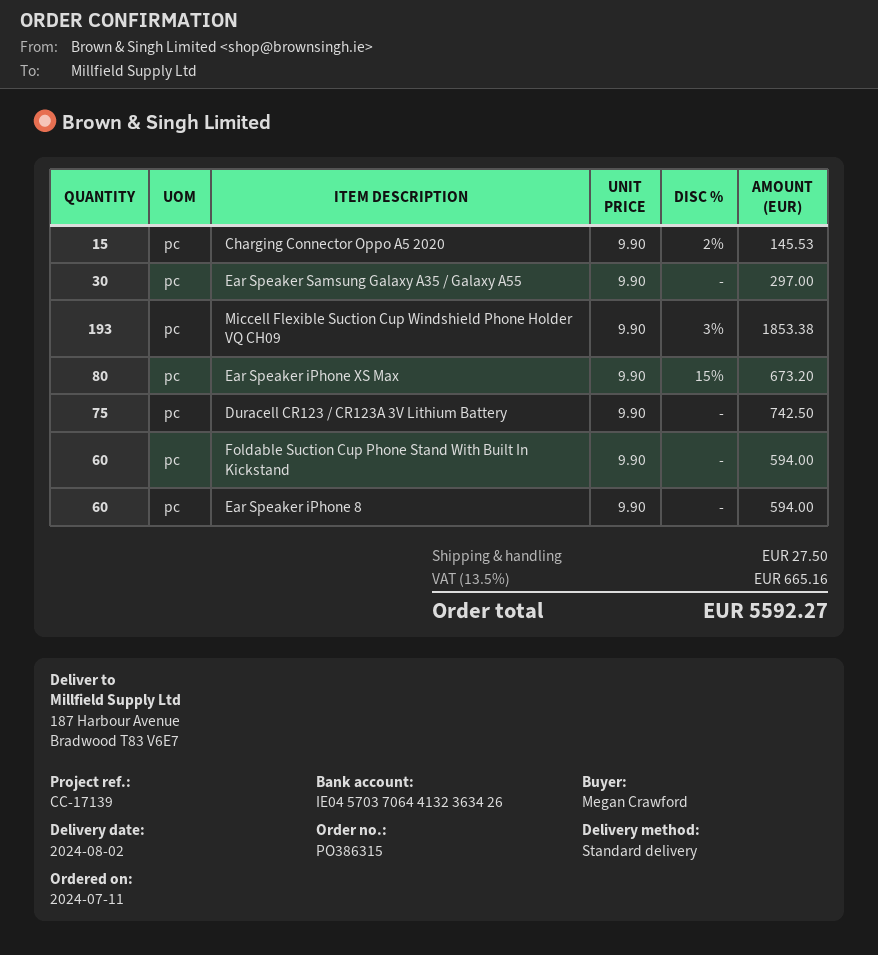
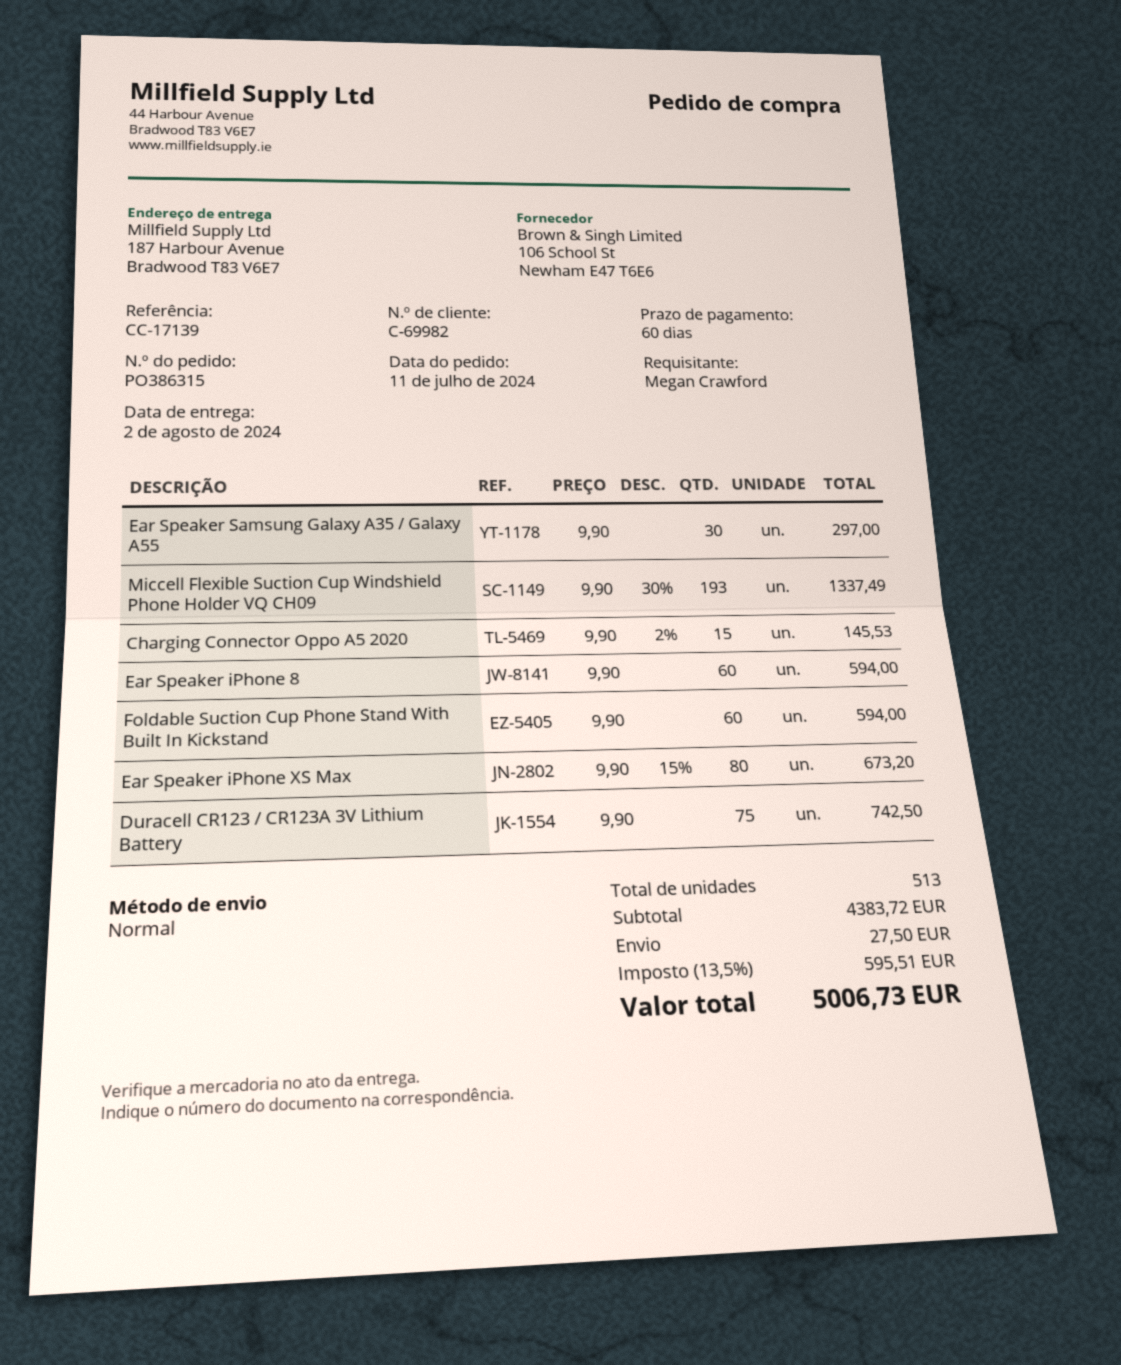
Miccell Flexible Suction Cup Windshield Phone Holder VQ CH09: 193 x 9.90 - 3% = 1853.38 -> 193 x 9.90 - 30% = 1337.49
tax: 13.5% = 665.16 -> 13.5% = 595.51
total: 5592.27 -> 5006.73

